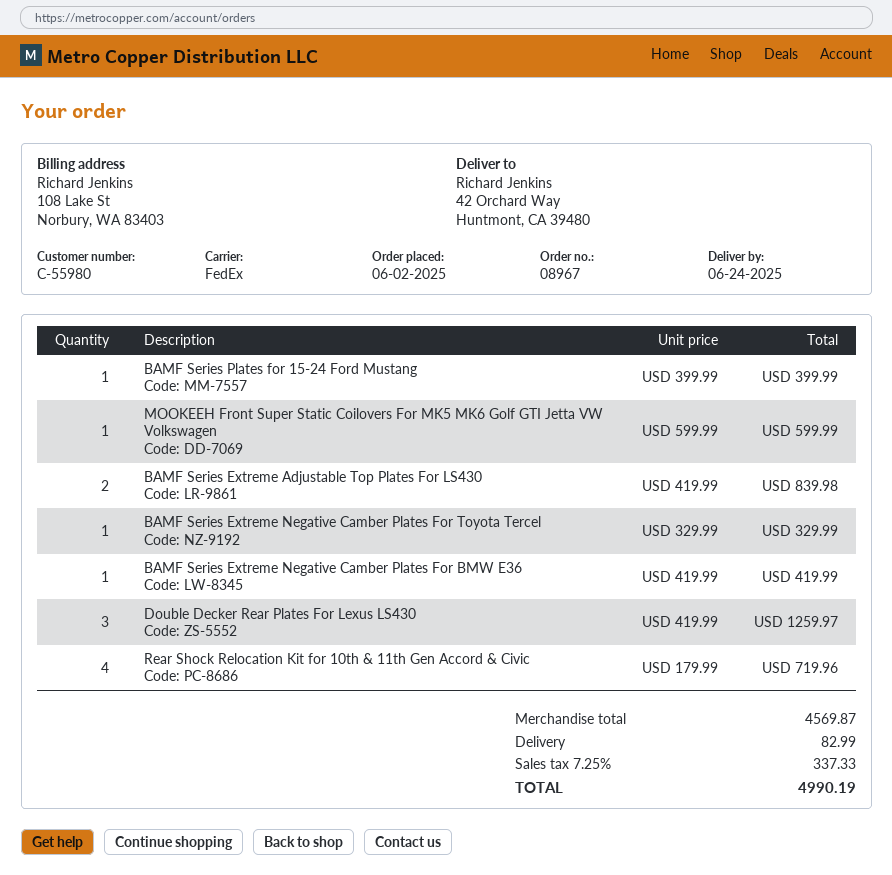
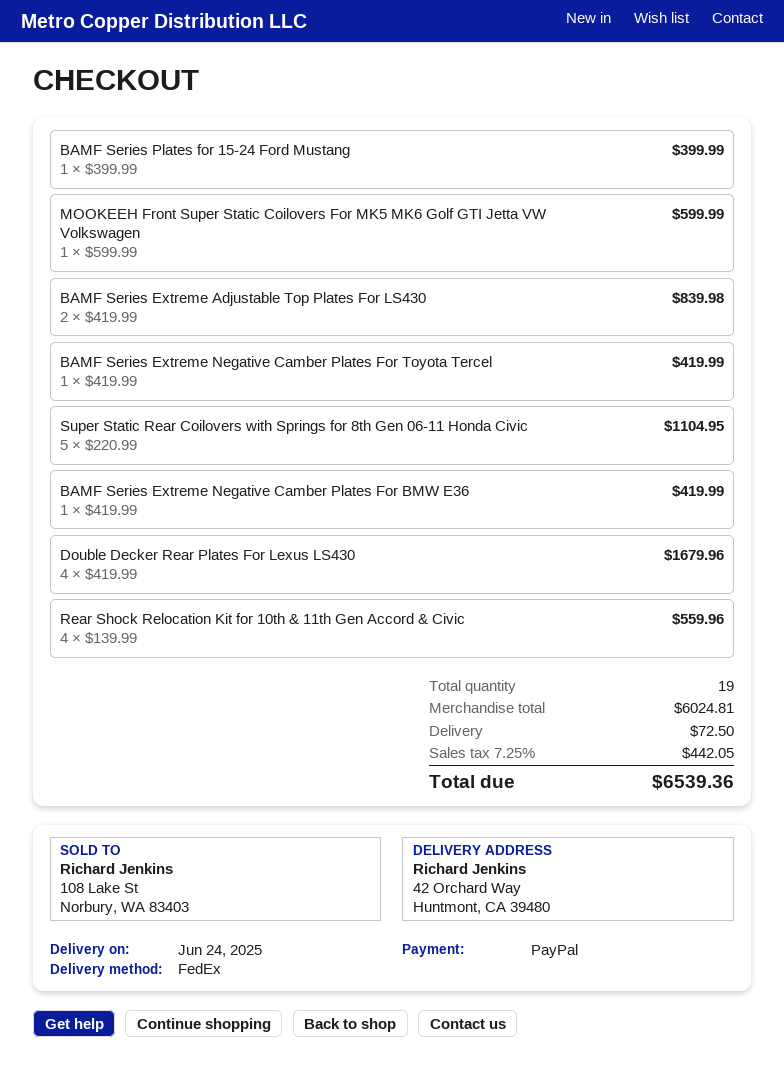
BAMF Series Extreme Negative Camber Plates For Toyota Tercel: 1 x 329.99 = 329.99 -> 1 x 419.99 = 419.99
Double Decker Rear Plates For Lexus LS430: 3 x 419.99 = 1259.97 -> 4 x 419.99 = 1679.96
Rear Shock Relocation Kit for 10th & 11th Gen Accord & Civic: 4 x 179.99 = 719.96 -> 4 x 139.99 = 559.96
Super Static Rear Coilovers with Springs for 8th Gen 06-11 Honda Civic: none -> 5 x 220.99 = 1104.95
subtotal: 4569.87 -> 6024.81
shipping: 82.99 -> 72.50
tax: 7.25% = 337.33 -> 7.25% = 442.05
total: 4990.19 -> 6539.36

